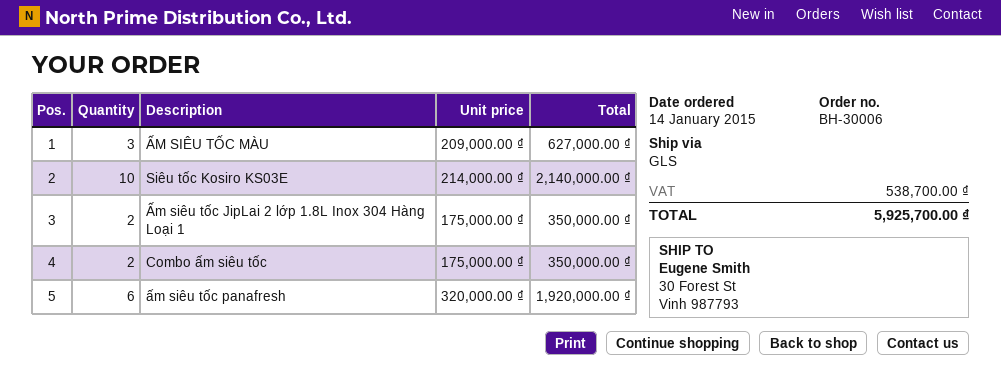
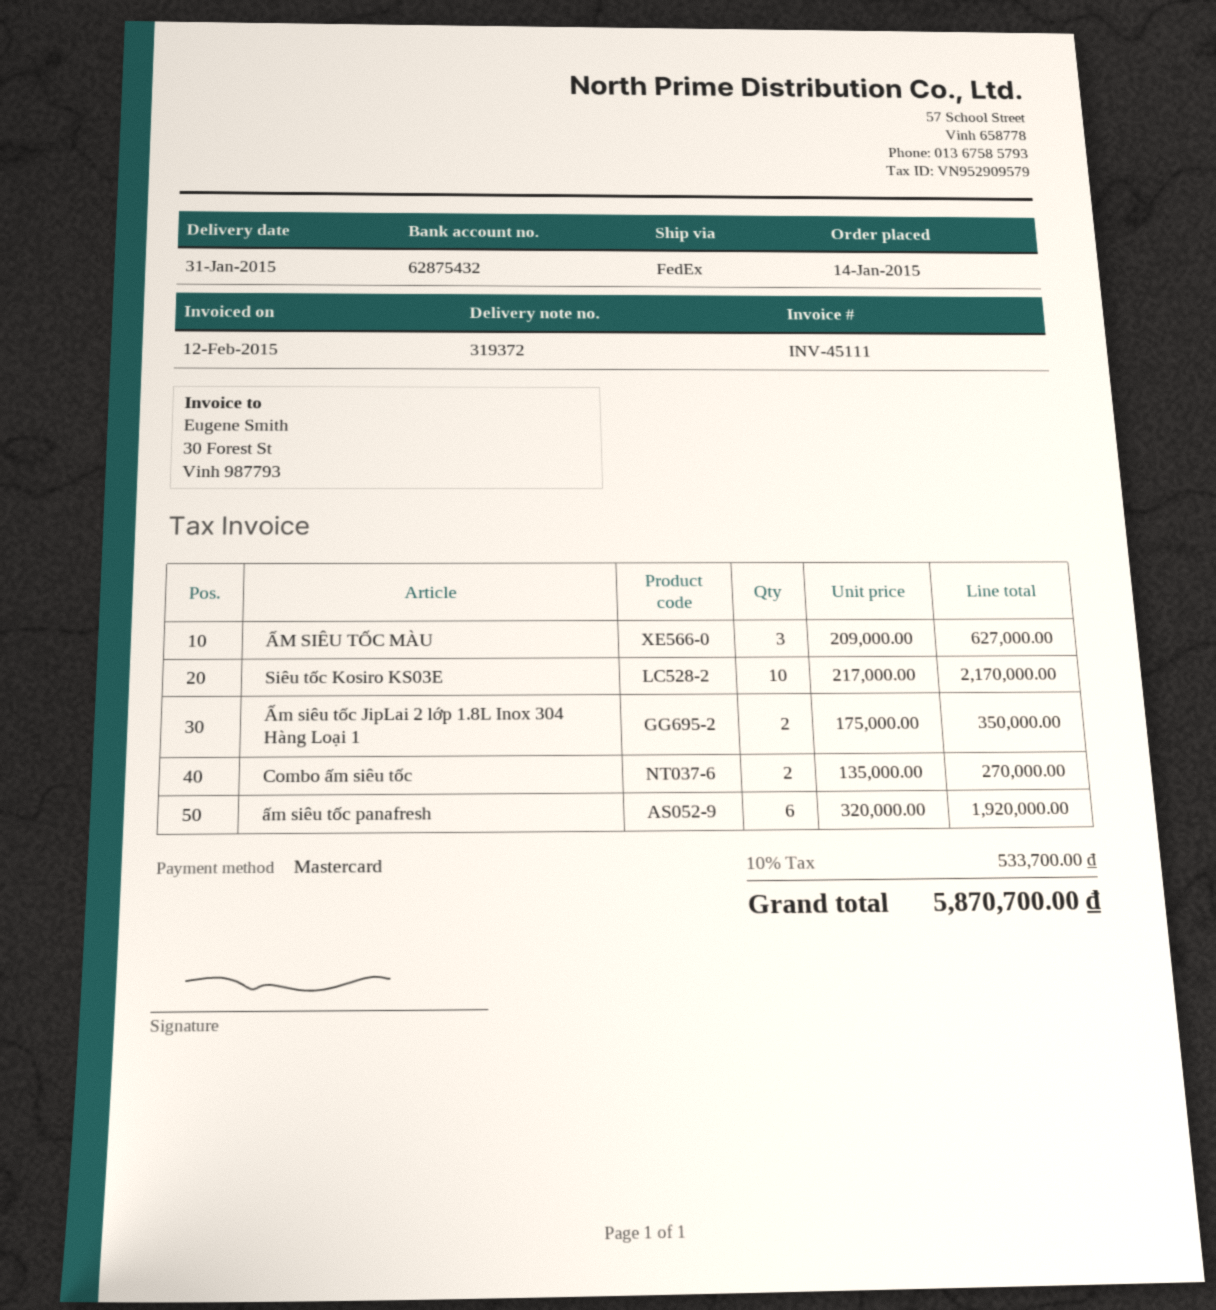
shipping method: GLS -> FedEx
Siêu tốc Kosiro KS03E: 10 x 214000.00 = 2140000.00 -> 10 x 217000.00 = 2170000.00
Combo ấm siêu tốc: 2 x 175000.00 = 350000.00 -> 2 x 135000.00 = 270000.00
tax: 538700.00 -> 533700.00
total: 5925700.00 -> 5870700.00

